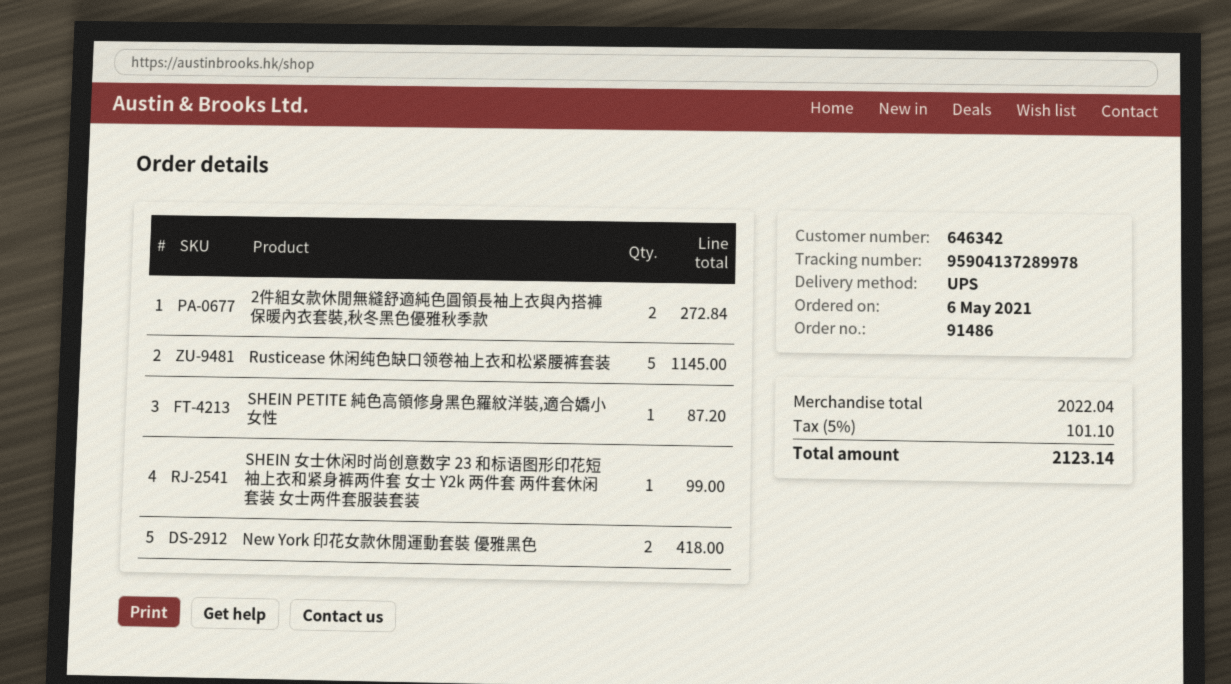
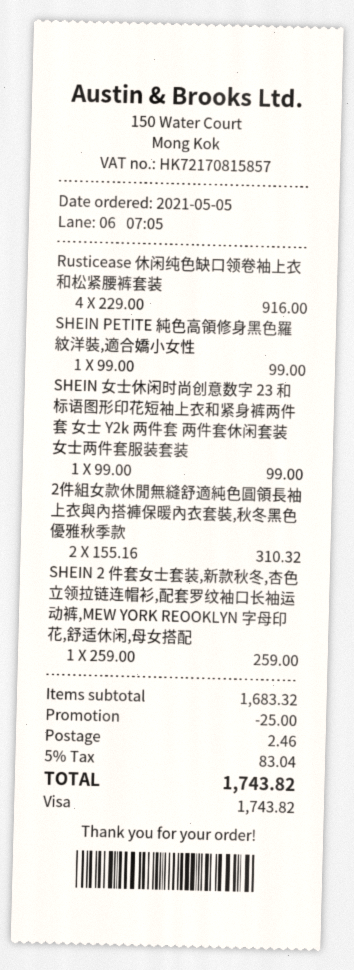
order date: 2021-05-06 -> 2021-05-05
2件組女款休閒無縫舒適純色圓領長袖上衣與內搭褲保暖內衣套裝,秋冬黑色優雅秋季款: 2 for 272.84 -> 2 for 310.32
Rusticease 休闲纯色缺口领卷袖上衣和松紧腰裤套装: 5 for 1145.00 -> 4 for 916.00
SHEIN PETITE 純色高領修身黑色羅紋洋裝,適合嬌小女性: 1 for 87.20 -> 1 for 99.00
New York 印花女款休閒運動套裝 優雅黑色: 2 for 418.00 -> none
SHEIN 2 件套女士套装,新款秋冬,杏色立领拉链连帽衫,配套罗纹袖口长袖运动裤,MEW YORK REOOKLYN 字母印花,舒适休闲,母女搭配: none -> 1 for 259.00
subtotal: 2022.04 -> 1683.32
discount: none -> 25.00
shipping: none -> 2.46
tax: 5% = 101.10 -> 5% = 83.04
total: 2123.14 -> 1743.82

